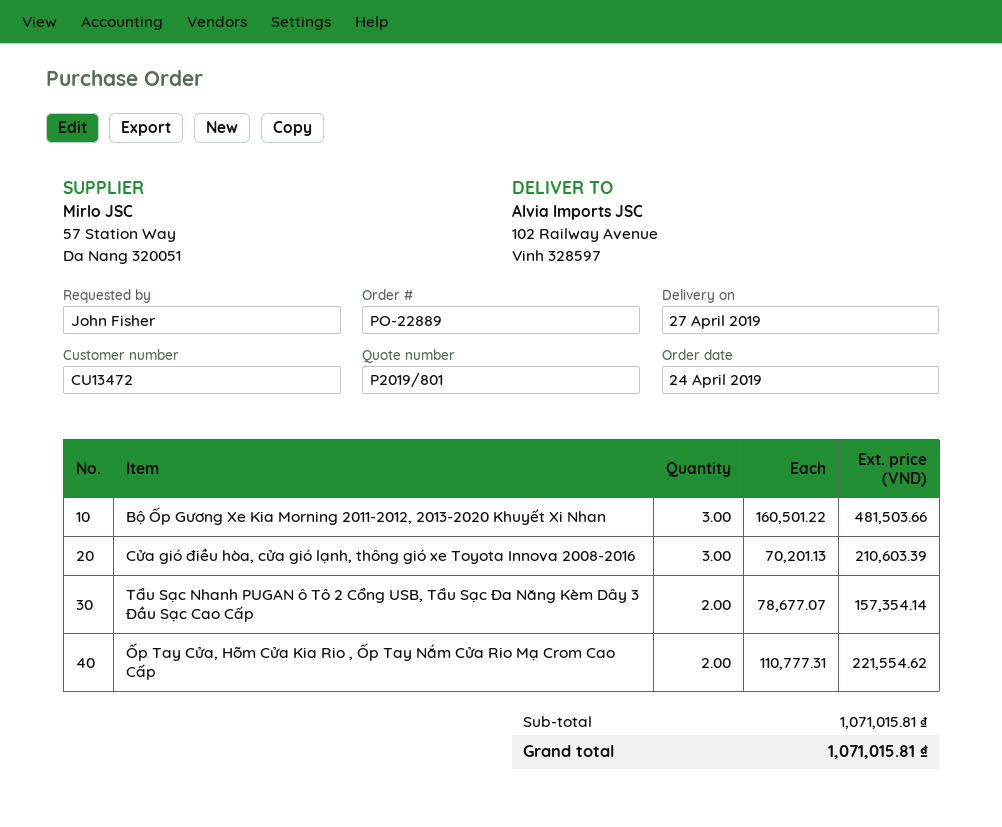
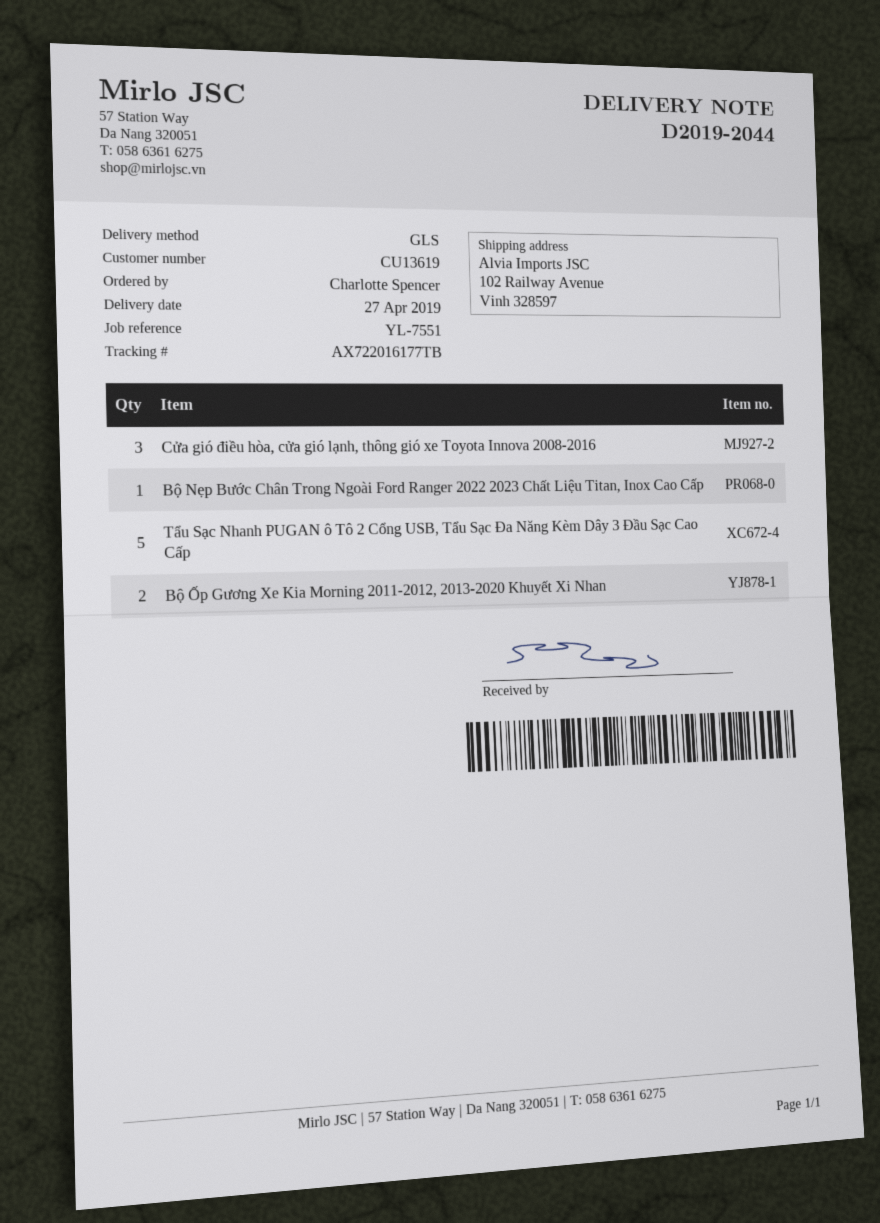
customer number: CU13472 -> CU13619
ordered by: John Fisher -> Charlotte Spencer
Bộ Ốp Gương Xe Kia Morning 2011-2012, 2013-2020 Khuyết Xi Nhan: 3 -> 2
Tẩu Sạc Nhanh PUGAN ô Tô 2 Cổng USB, Tẩu Sạc Đa Năng Kèm Dây 3 Đầu Sạc Cao Cấp: 2 -> 5
Ốp Tay Cửa, Hõm Cửa Kia Rio , Ốp Tay Nắm Cửa Rio Mạ Crom Cao Cấp: 2 -> none
Bộ Nẹp Bước Chân Trong Ngoài Ford Ranger 2022 2023 Chất Liệu Titan, Inox Cao Cấp: none -> 1

